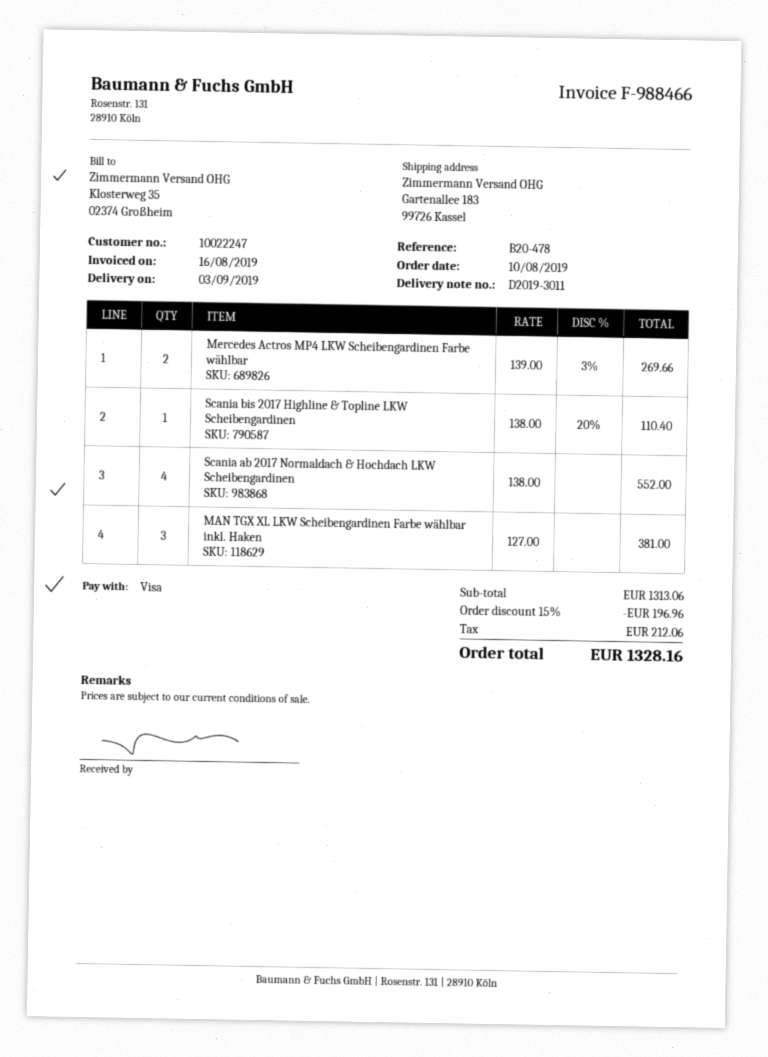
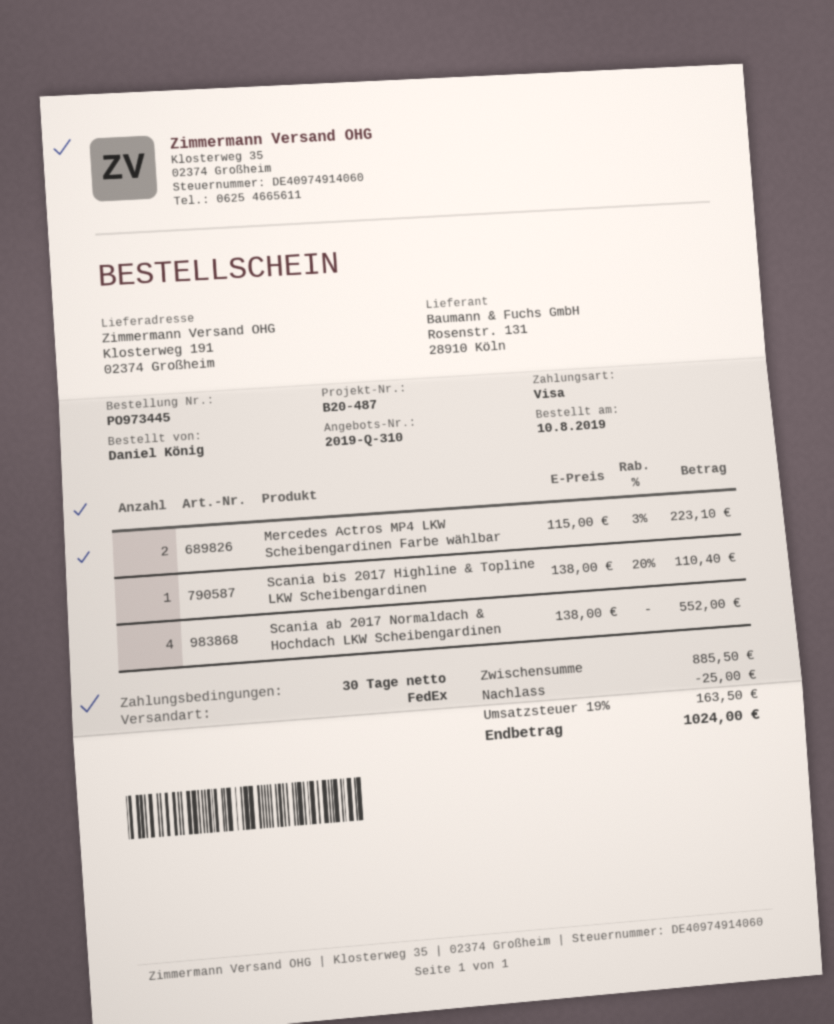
reference: B20-478 -> B20-487
ship to: Gartenallee 183, 99726 Kassel -> Klosterweg 191, 02374 Großheim
Mercedes Actros MP4 LKW Scheibengardinen Farbe wählbar: 2 x 139.00 - 3% = 269.66 -> 2 x 115.00 - 3% = 223.10
MAN TGX XL LKW Scheibengardinen Farbe wählbar inkl. Haken: 3 x 127.00 = 381.00 -> none
subtotal: 1313.06 -> 885.50
discount: 196.96 -> 25.00
tax: 212.06 -> 163.50
total: 1328.16 -> 1024.00

